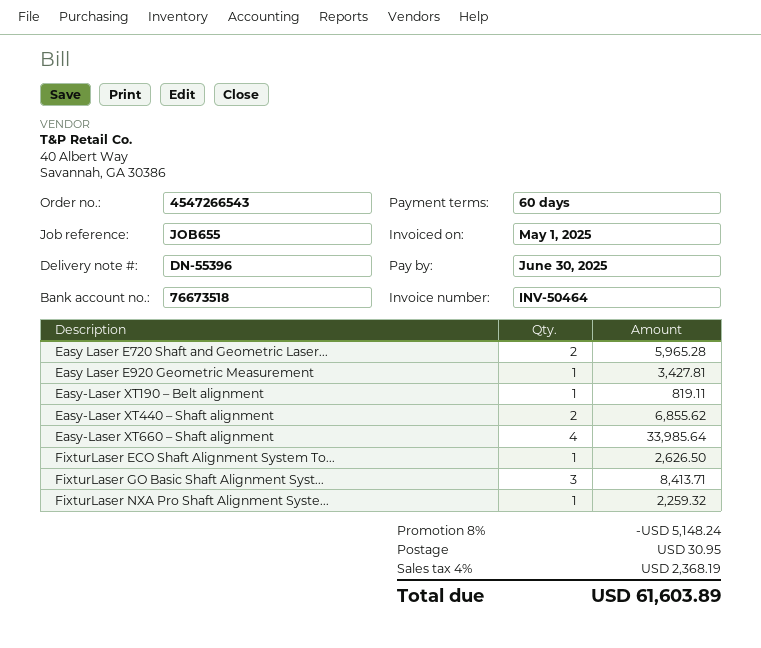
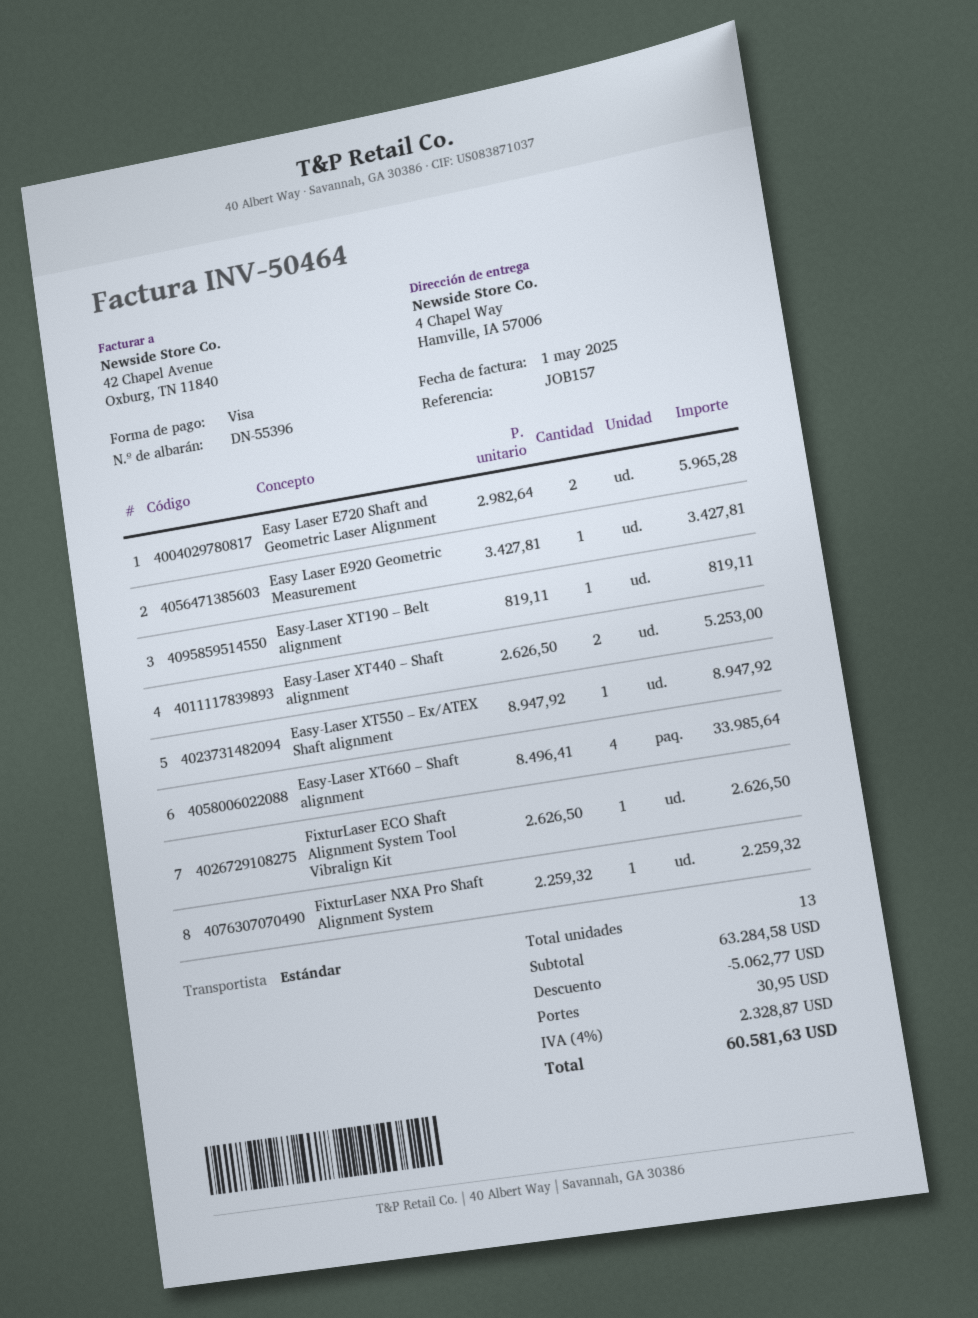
reference: JOB655 -> JOB157
Easy-Laser XT440 – Shaft alignment: 2 for 6855.62 -> 2 for 5253.00
FixturLaser GO Basic Shaft Alignment Syst...: 3 for 8413.71 -> none
Easy-Laser XT550 – Ex/ATEX Shaft alignment: none -> 1 for 8947.92
discount: 5148.24 -> 5062.77
tax: 4% = 2368.19 -> 4% = 2328.87
total: 61603.89 -> 60581.63

